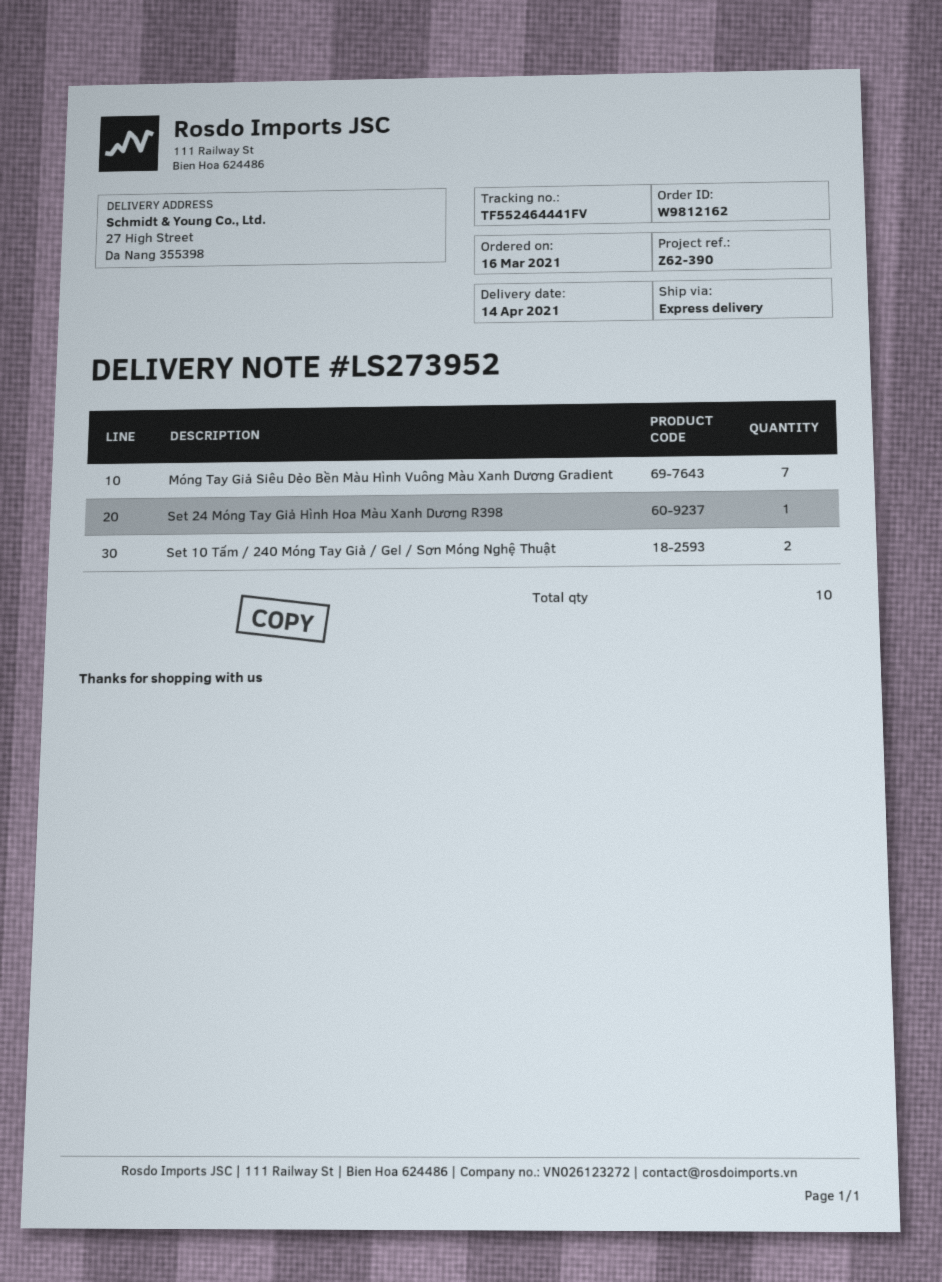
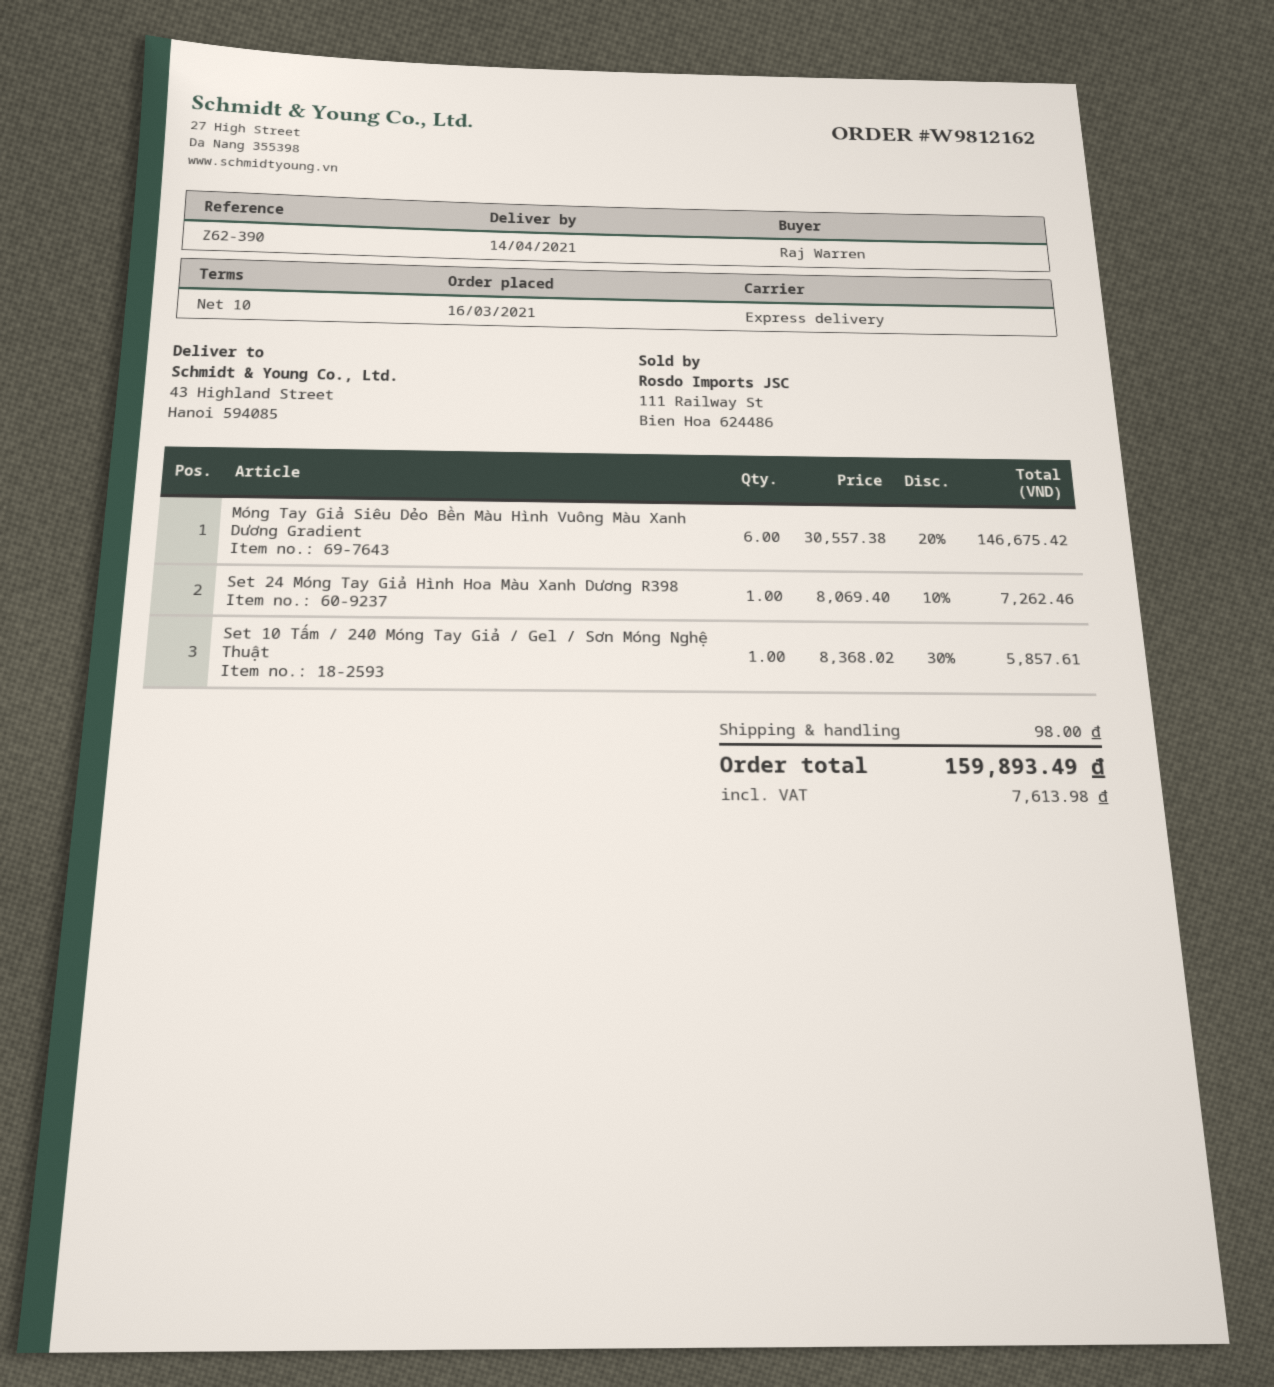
ship to: 27 High Street, Da Nang 355398 -> 43 Highland Street, Hanoi 594085
Móng Tay Giả Siêu Dẻo Bền Màu Hình Vuông Màu Xanh Dương Gradient: 7 -> 6
Set 10 Tấm / 240 Móng Tay Giả / Gel / Sơn Móng Nghệ Thuật: 2 -> 1

